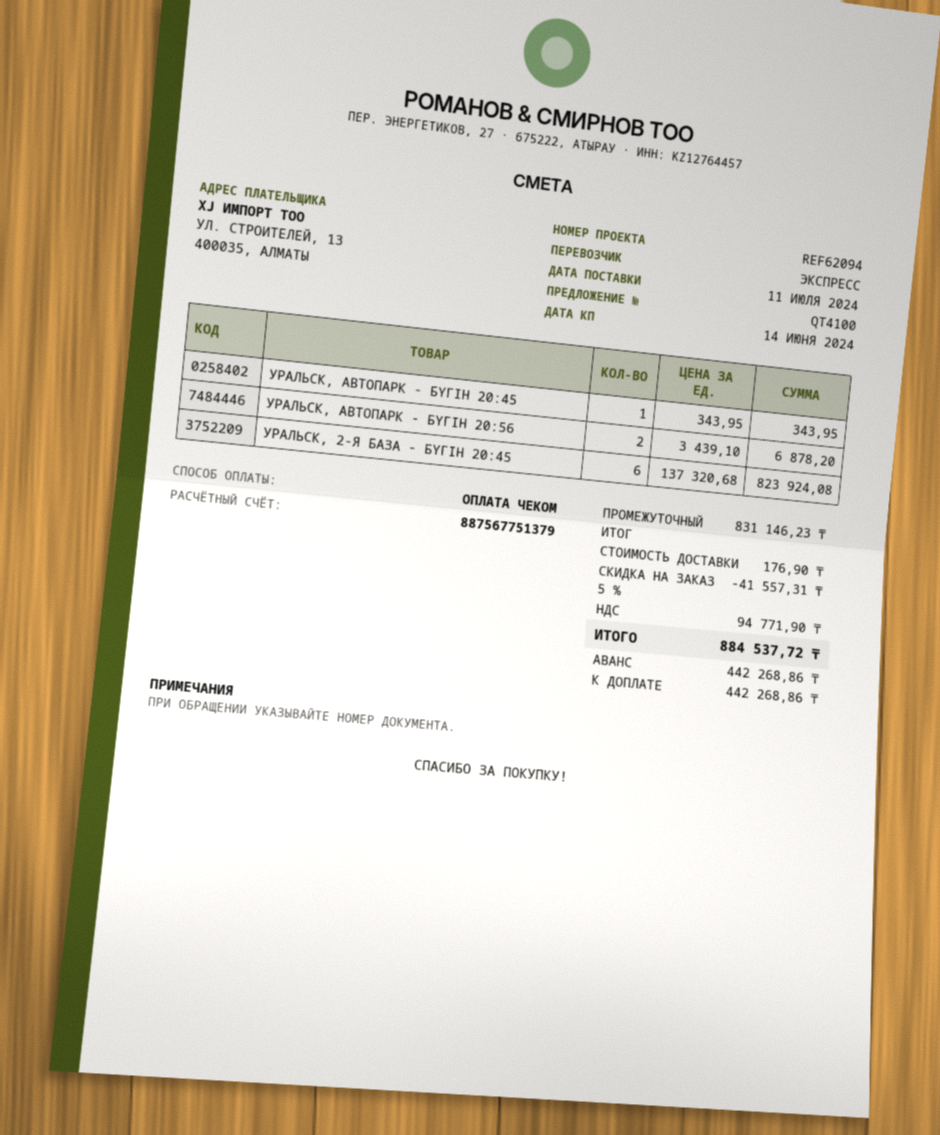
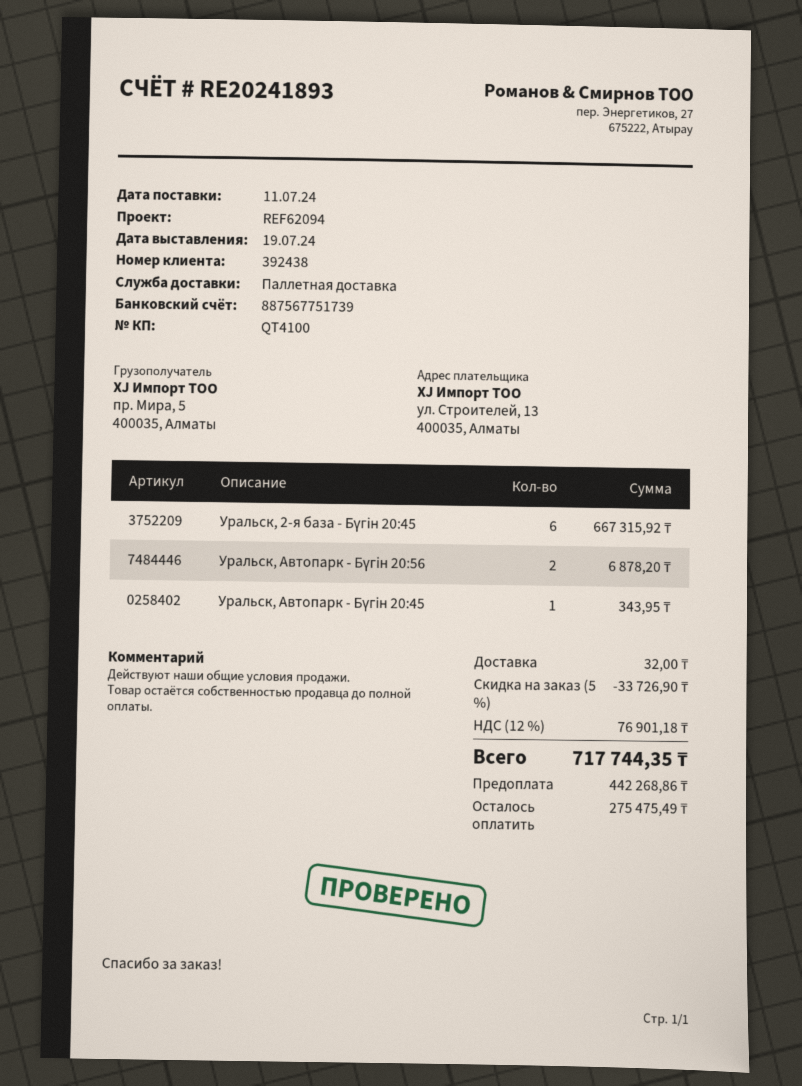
bank account: 887567751379 -> 887567751739
shipping method: express -> pallet freight
УРАЛЬСК, 2-Я БАЗА - БҮГІН 20:45: 6 for 823924.08 -> 6 for 667315.92
discount: 5% = 41557.31 -> 5% = 33726.90
shipping: 176.90 -> 32.00
tax: 94771.90 -> 76901.18
total: 884537.72 -> 717744.35
balance: 442268.86 -> 275475.49

